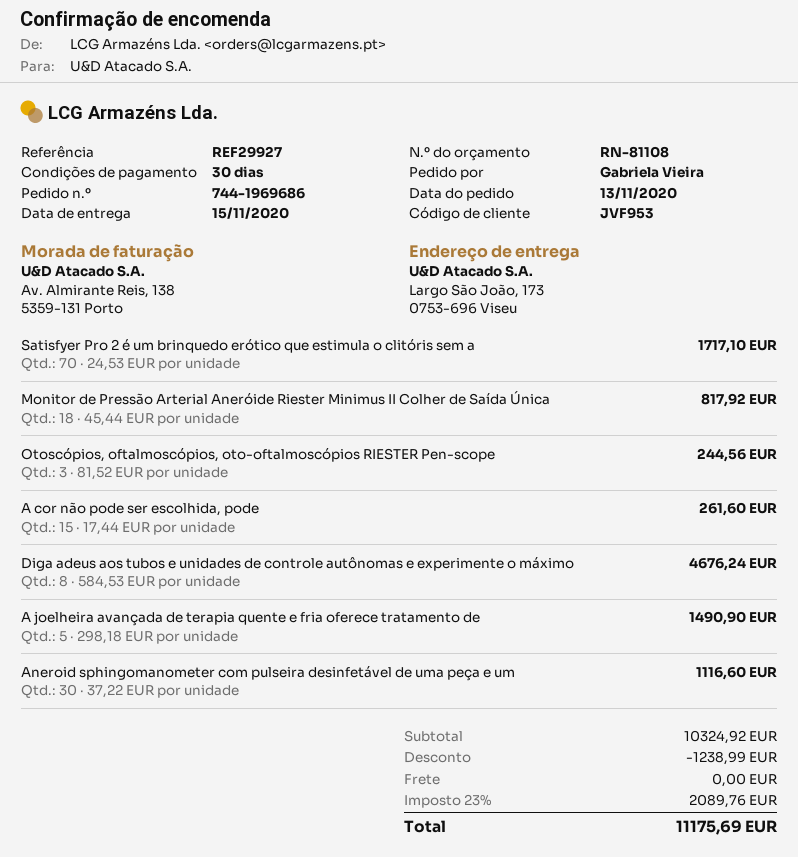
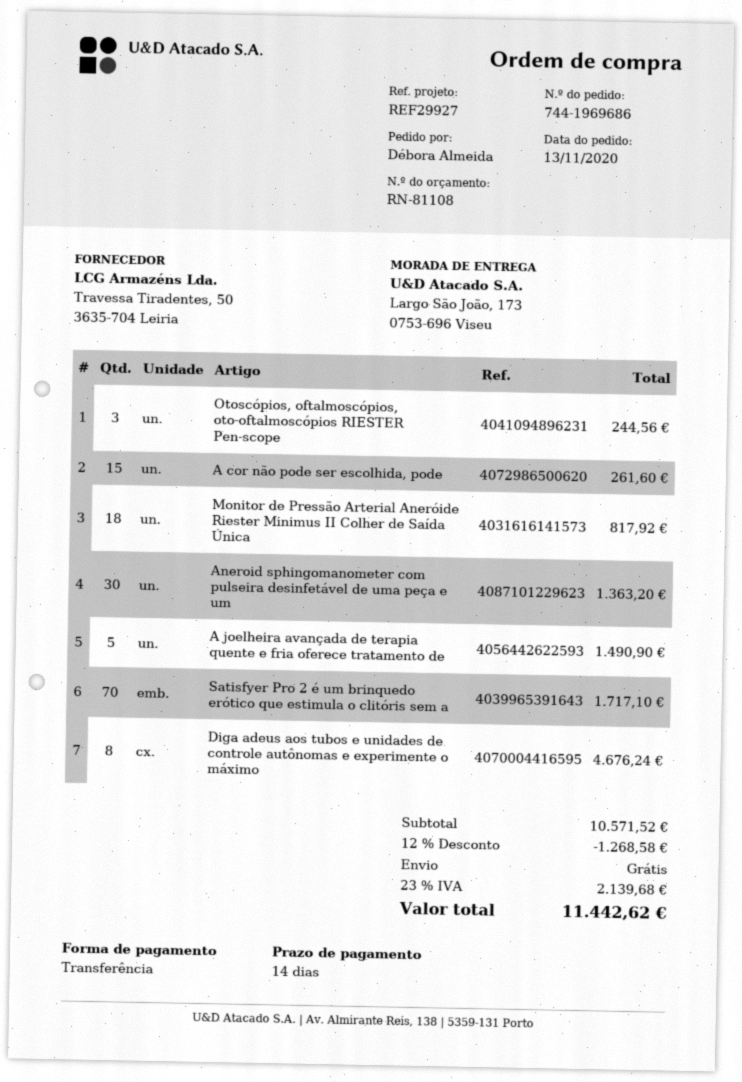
payment terms: 30 days -> 14 days
ordered by: Gabriela Vieira -> Débora Almeida
Aneroid sphingomanometer com pulseira desinfetável de uma peça e um: 30 for 1116.60 -> 30 for 1363.20
subtotal: 10324.92 -> 10571.52
discount: 1238.99 -> 1268.58
tax: 23% = 2089.76 -> 23% = 2139.68
total: 11175.69 -> 11442.62

